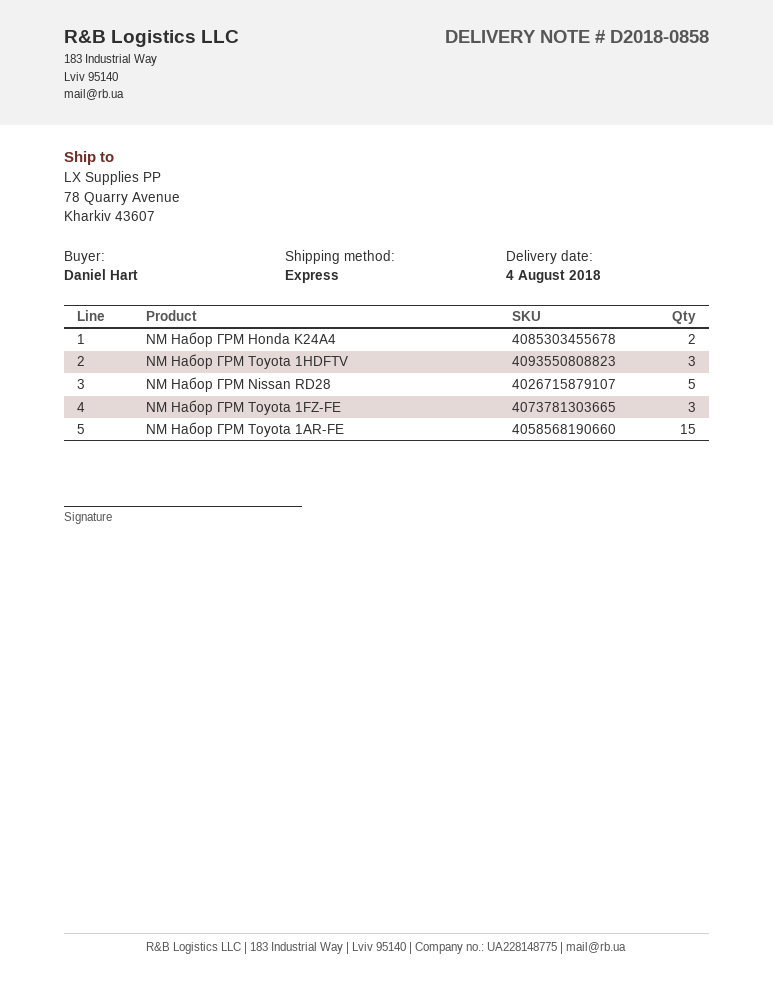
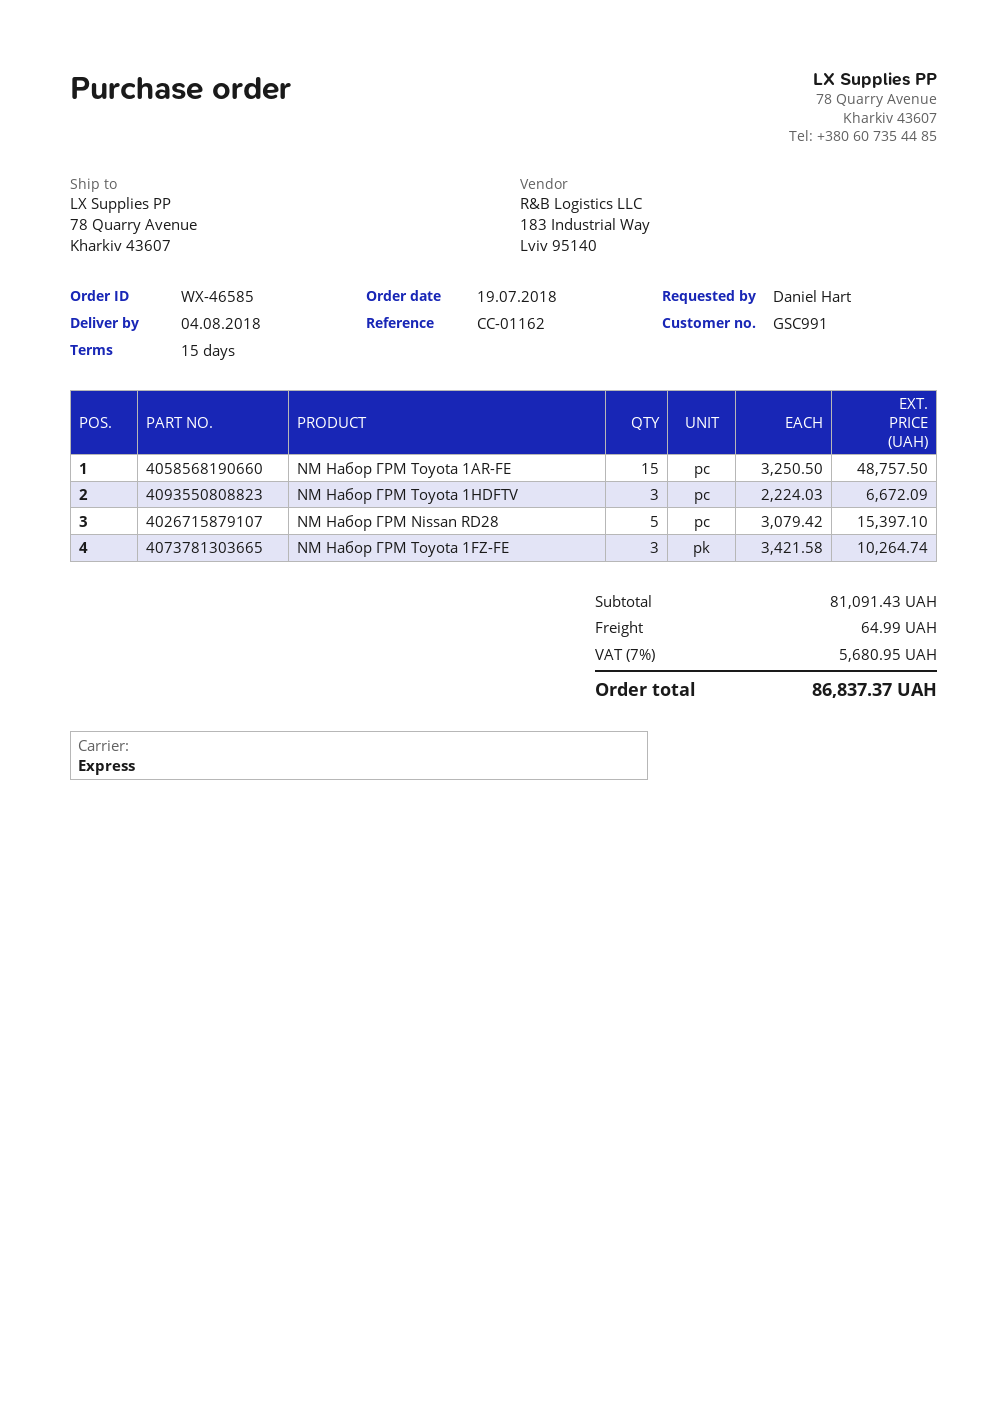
NM Набор ГРМ Honda K24A4: 2 -> none

